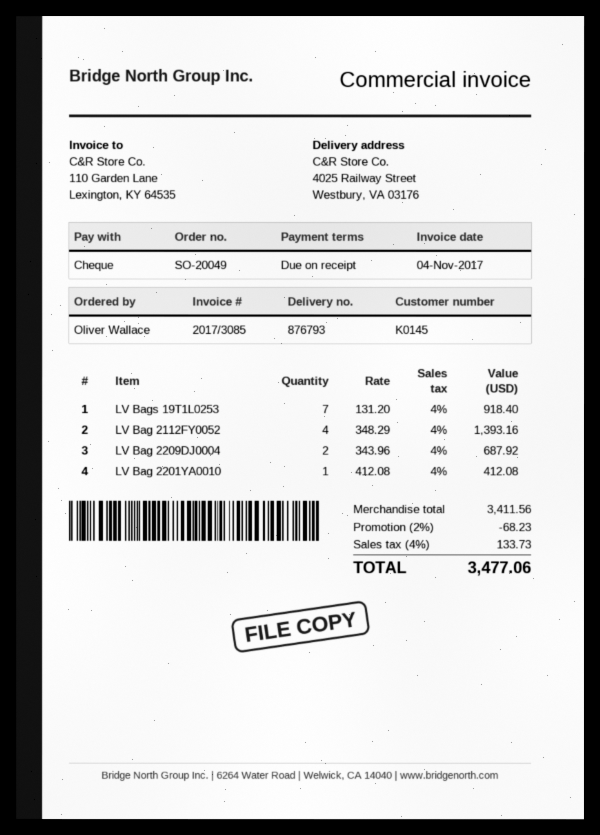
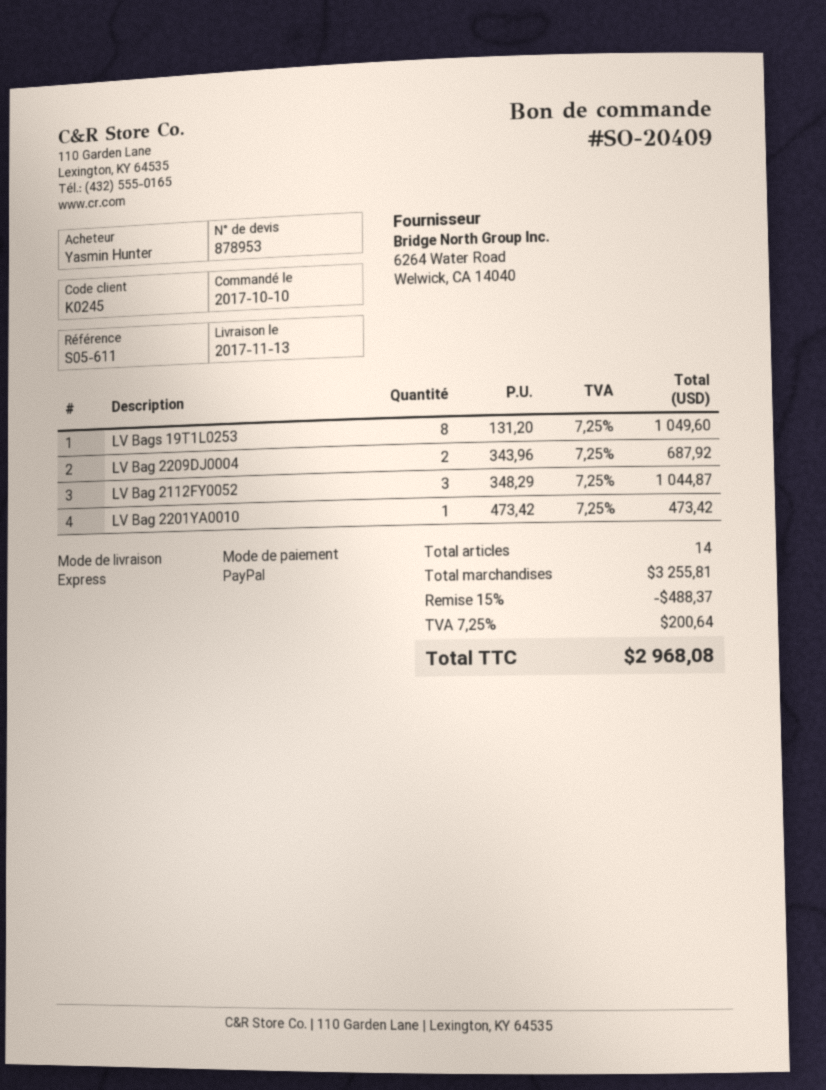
order number: SO-20049 -> SO-20409
customer number: K0145 -> K0245
ordered by: Oliver Wallace -> Yasmin Hunter
payment method: cheque -> PayPal
LV Bags 19T1L0253: 7 x 131.20 = 918.40 -> 8 x 131.20 = 1049.60
LV Bag 2112FY0052: 4 x 348.29 = 1393.16 -> 3 x 348.29 = 1044.87
LV Bag 2201YA0010: 1 x 412.08 = 412.08 -> 1 x 473.42 = 473.42
subtotal: 3411.56 -> 3255.81
discount: 2% = 68.23 -> 15% = 488.37
tax: 4% = 133.73 -> 7.25% = 200.64
total: 3477.06 -> 2968.08

